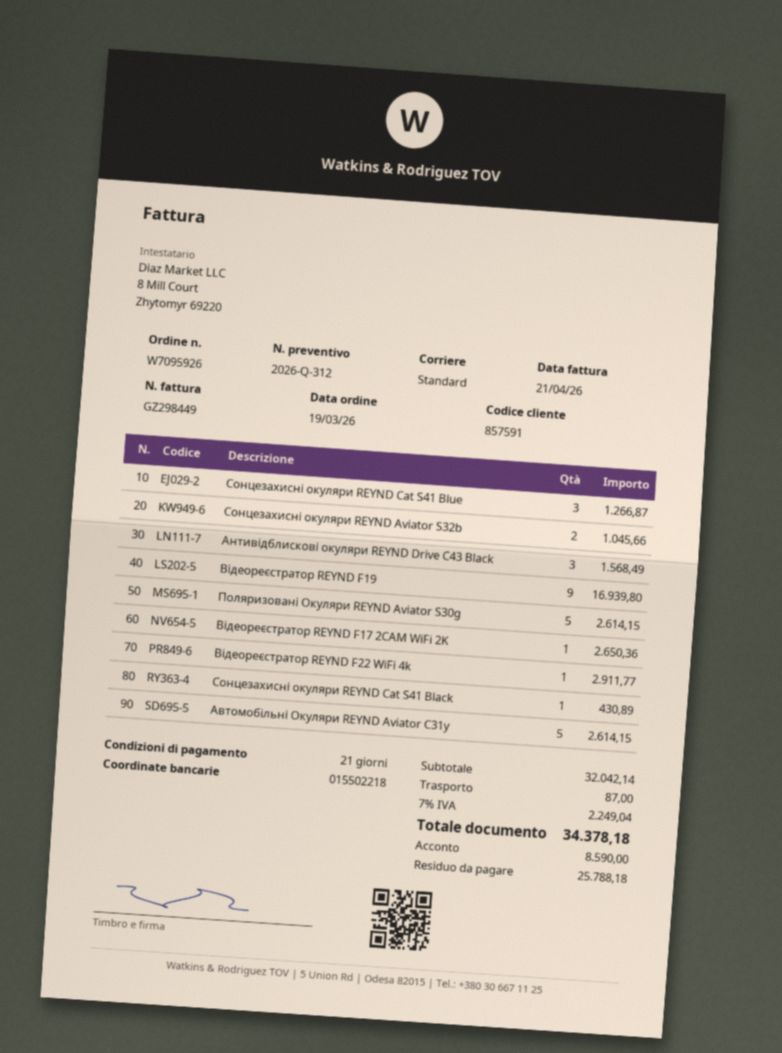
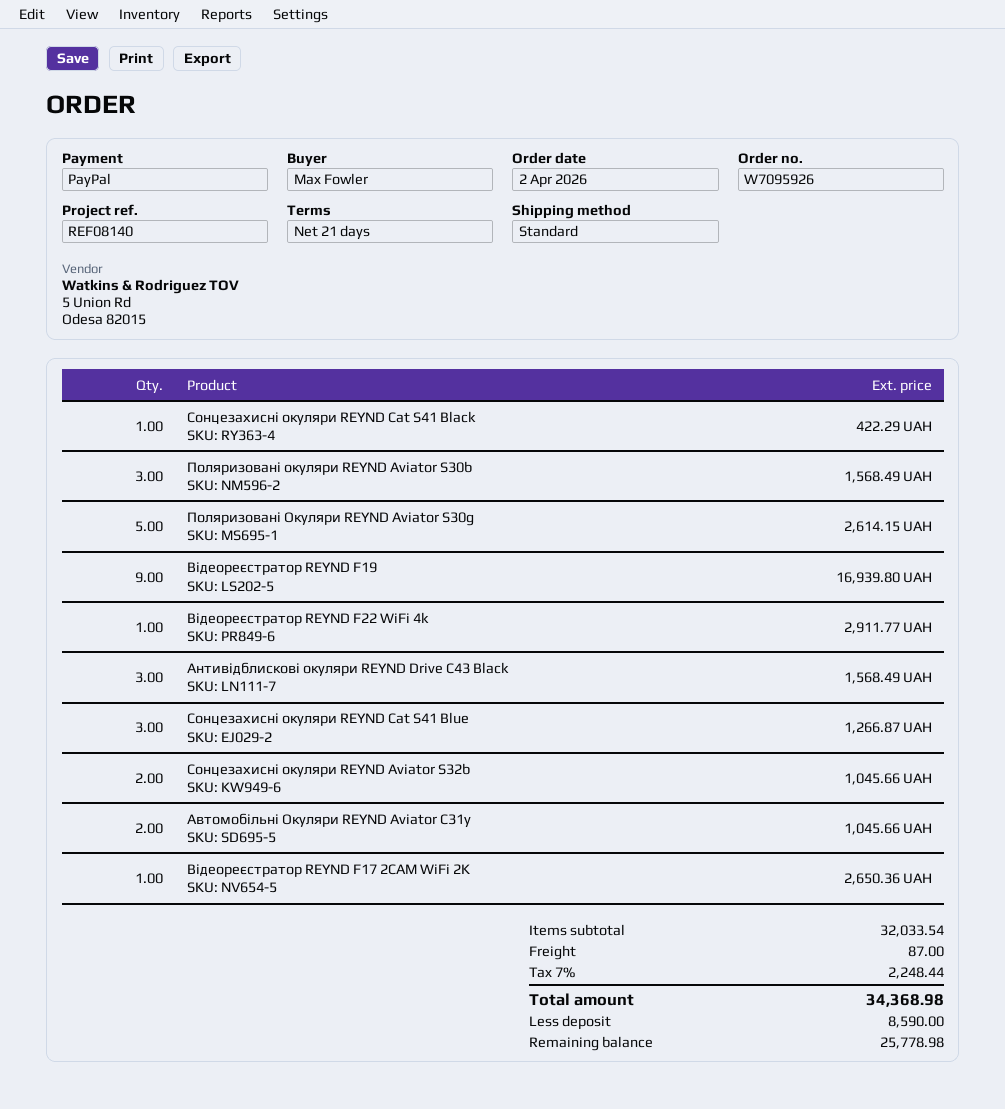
order date: 2026-03-19 -> 2026-04-02
Сонцезахисні окуляри REYND Cat S41 Black: 1 for 430.89 -> 1 for 422.29
Автомобільні Окуляри REYND Aviator C31y: 5 for 2614.15 -> 2 for 1045.66
Поляризовані окуляри REYND Aviator S30b: none -> 3 for 1568.49
subtotal: 32042.14 -> 32033.54
tax: 7% = 2249.04 -> 7% = 2248.44
total: 34378.18 -> 34368.98
balance: 25788.18 -> 25778.98

